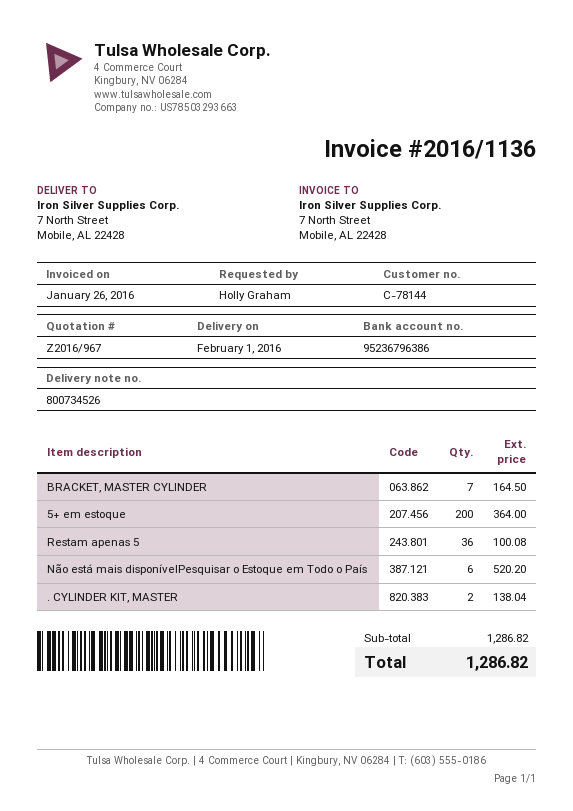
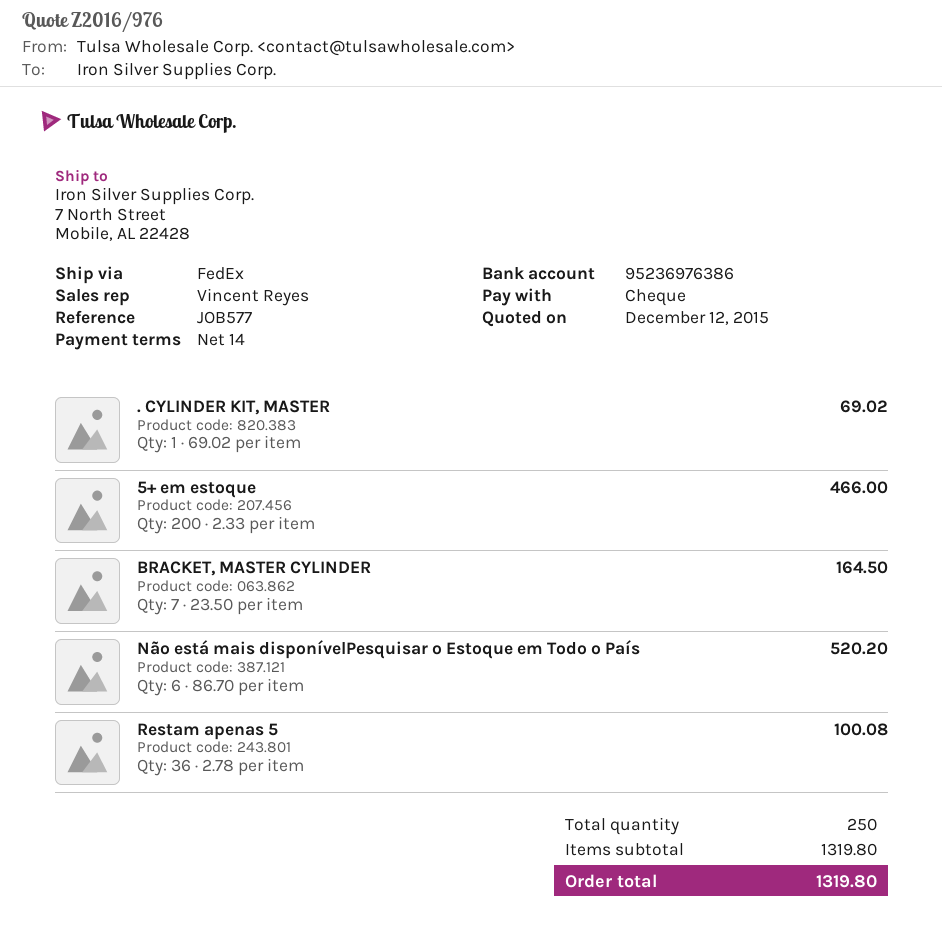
quote number: Z2016/967 -> Z2016/976
bank account: 95236796386 -> 95236976386
5+ em estoque: 200 for 364.00 -> 200 for 466.00
. CYLINDER KIT, MASTER: 2 for 138.04 -> 1 for 69.02
subtotal: 1286.82 -> 1319.80
total: 1286.82 -> 1319.80

